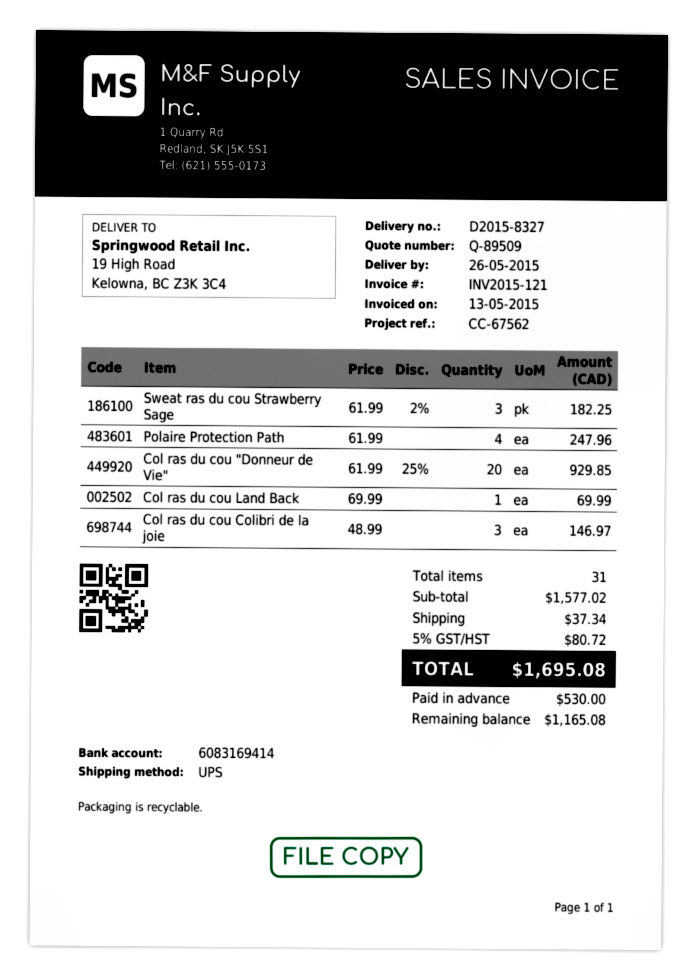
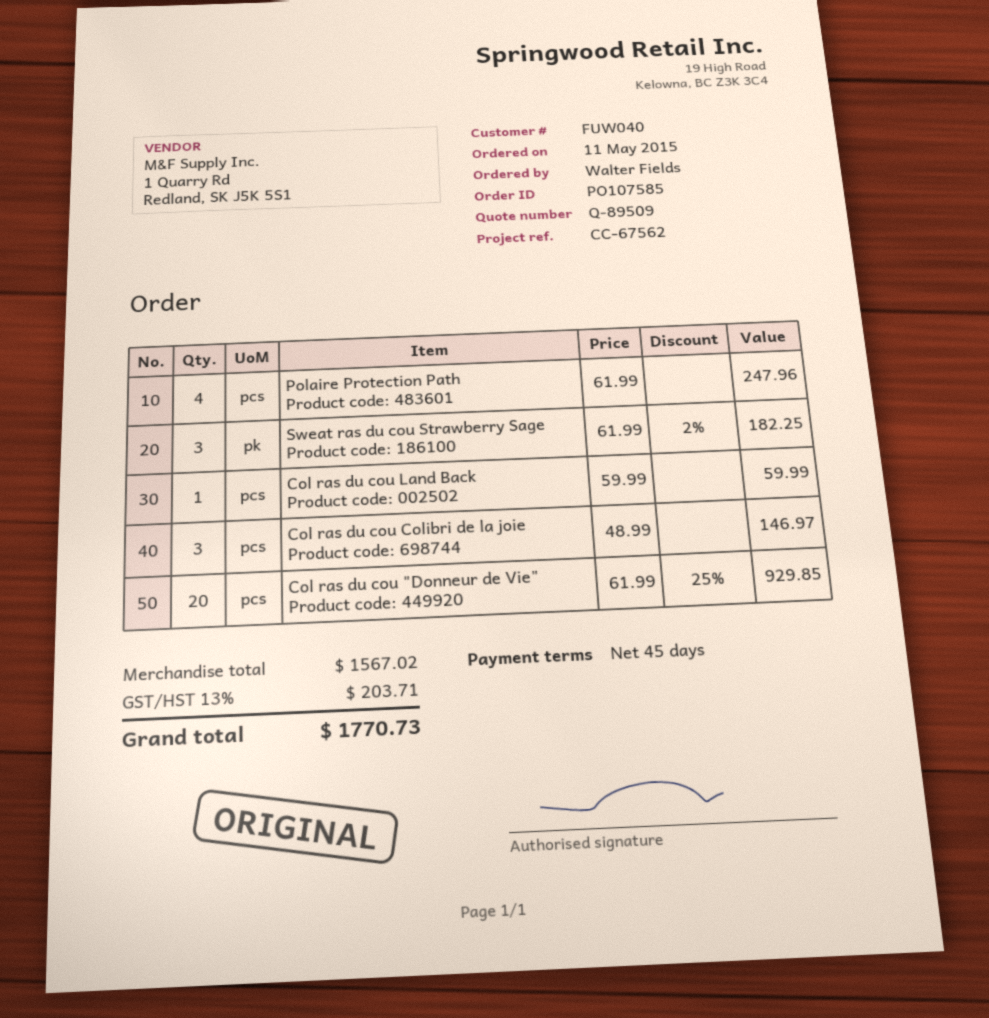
Col ras du cou Land Back: 1 x 69.99 = 69.99 -> 1 x 59.99 = 59.99
subtotal: 1577.02 -> 1567.02
shipping: 37.34 -> none
tax: 5% = 80.72 -> 13% = 203.71
total: 1695.08 -> 1770.73

